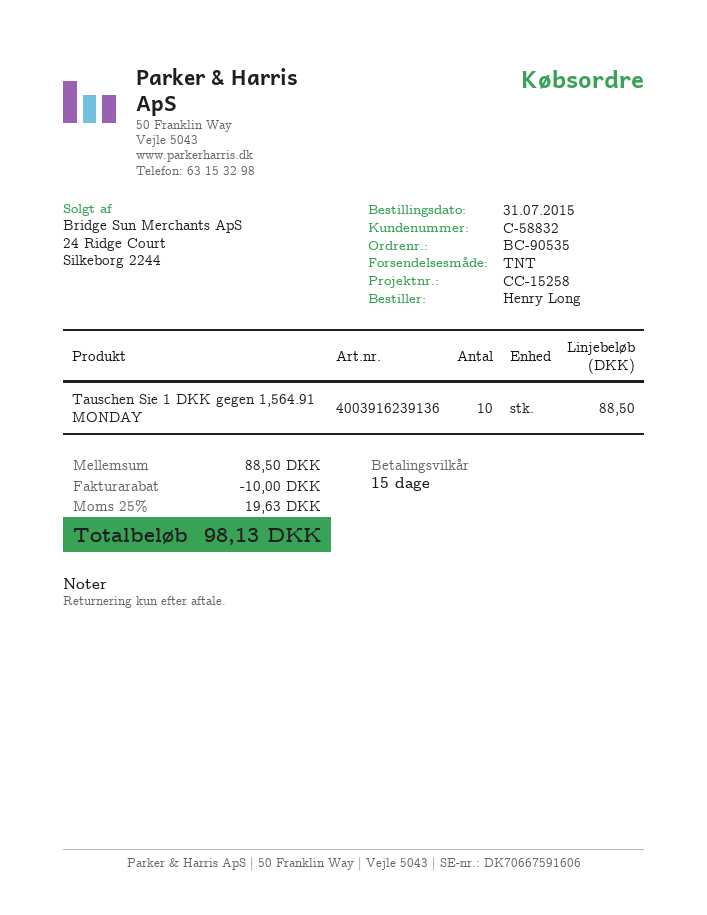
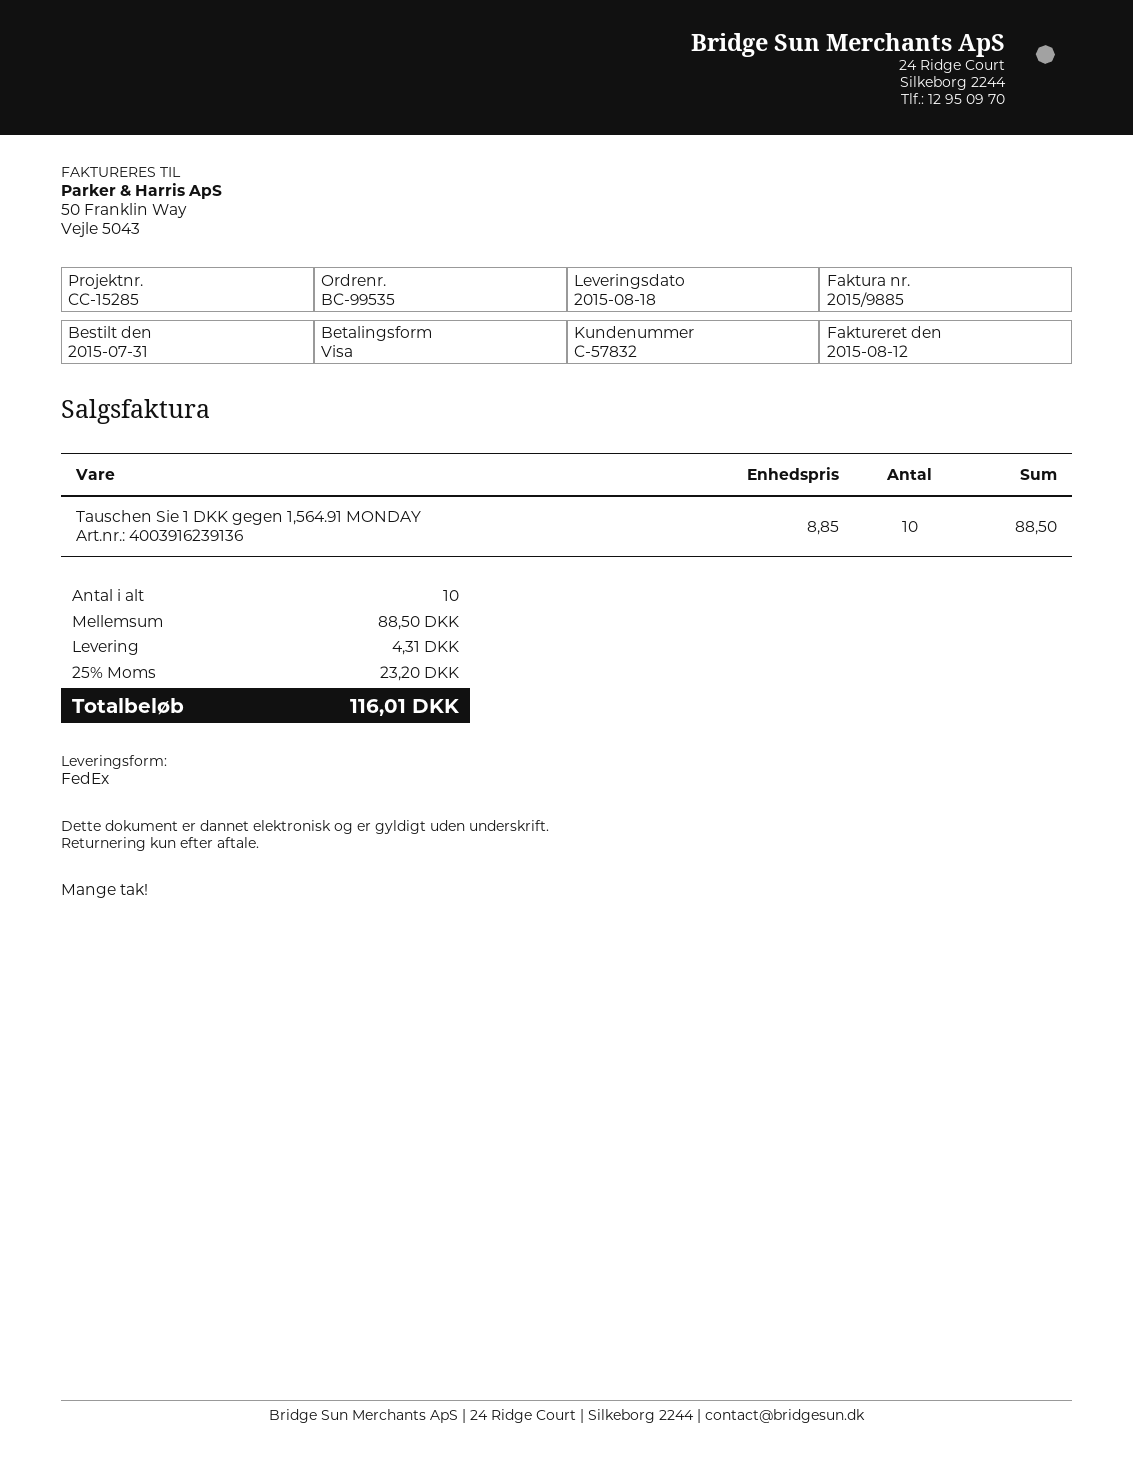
order number: BC-90535 -> BC-99535
customer number: C-58832 -> C-57832
reference: CC-15258 -> CC-15285
shipping method: TNT -> FedEx
discount: 10.00 -> none
shipping: none -> 4.31
tax: 25% = 19.63 -> 25% = 23.20
total: 98.13 -> 116.01

